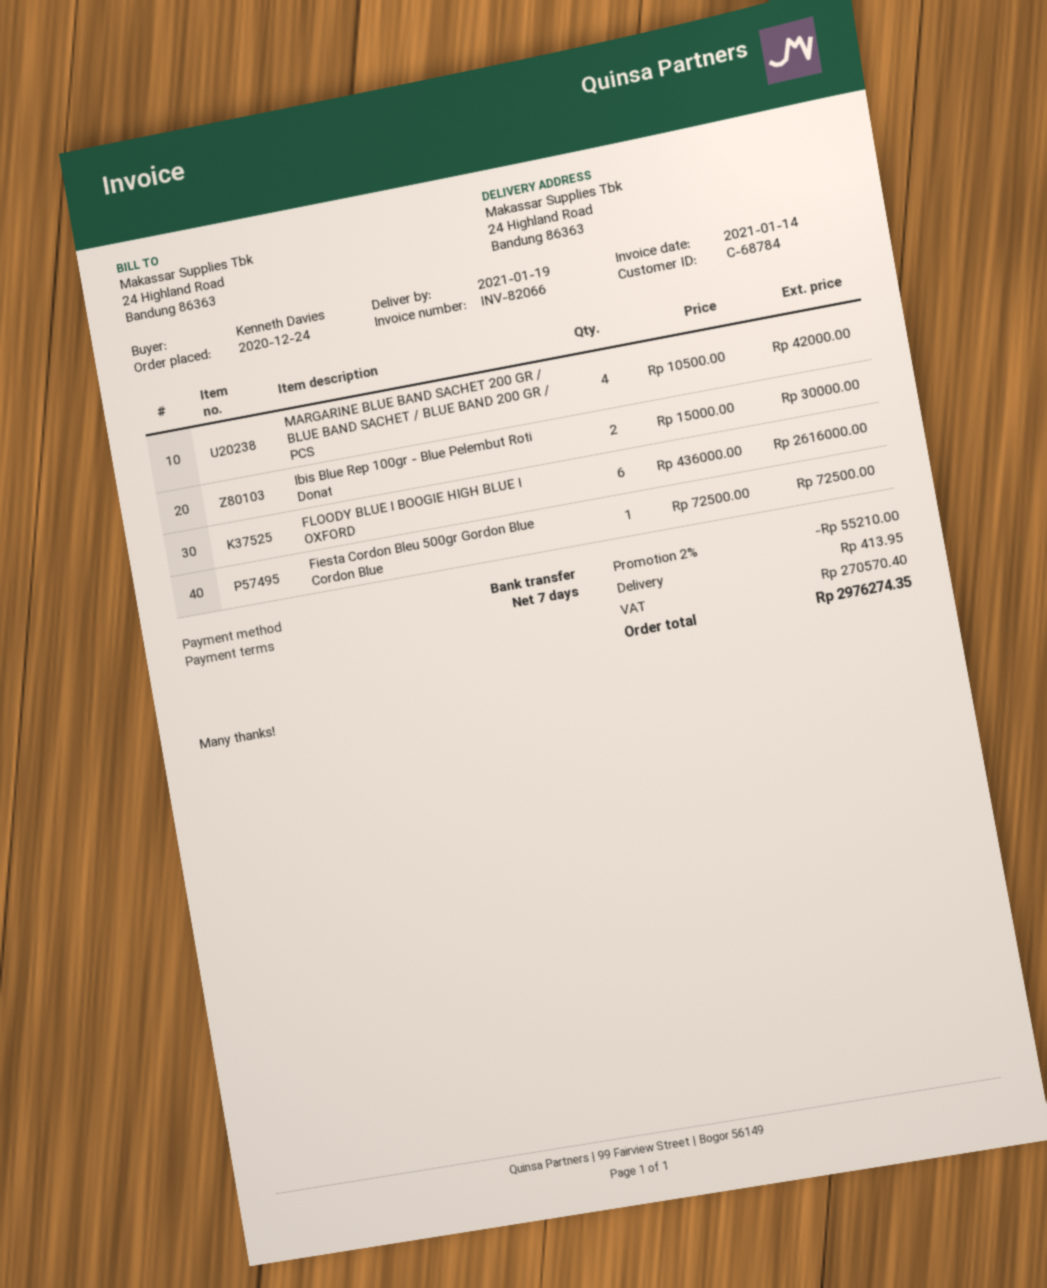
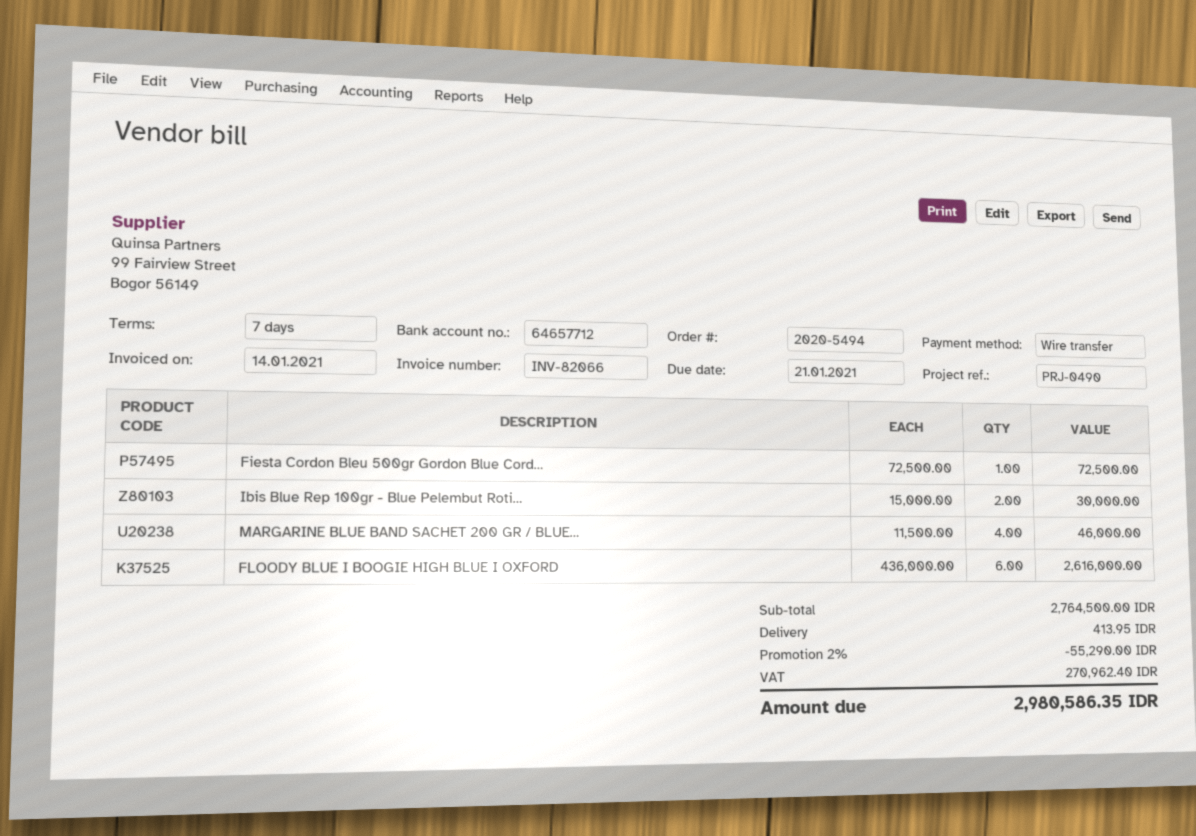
MARGARINE BLUE BAND SACHET 200 GR / BLUE BAND SACHET / BLUE BAND 200 GR / PCS: 4 x 10500.00 = 42000.00 -> 4 x 11500.00 = 46000.00
discount: 2% = 55210.00 -> 2% = 55290.00
tax: 270570.40 -> 270962.40
total: 2976274.35 -> 2980586.35

